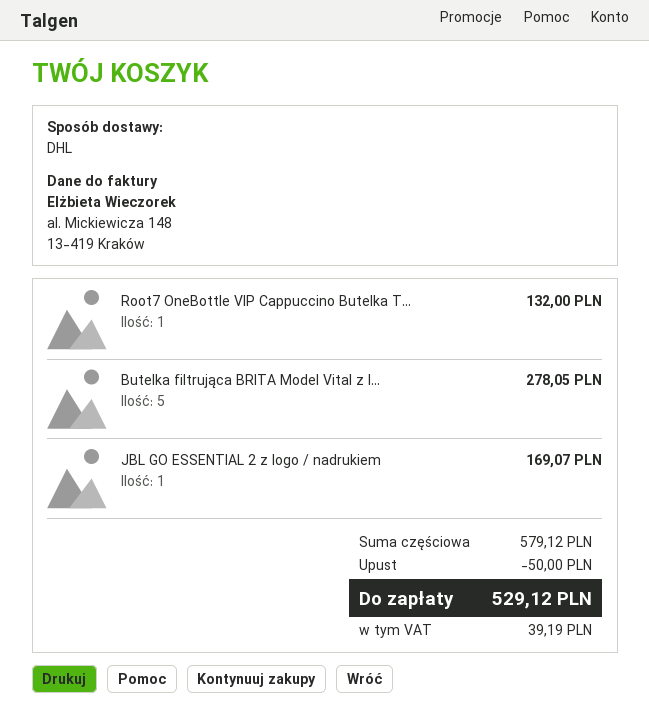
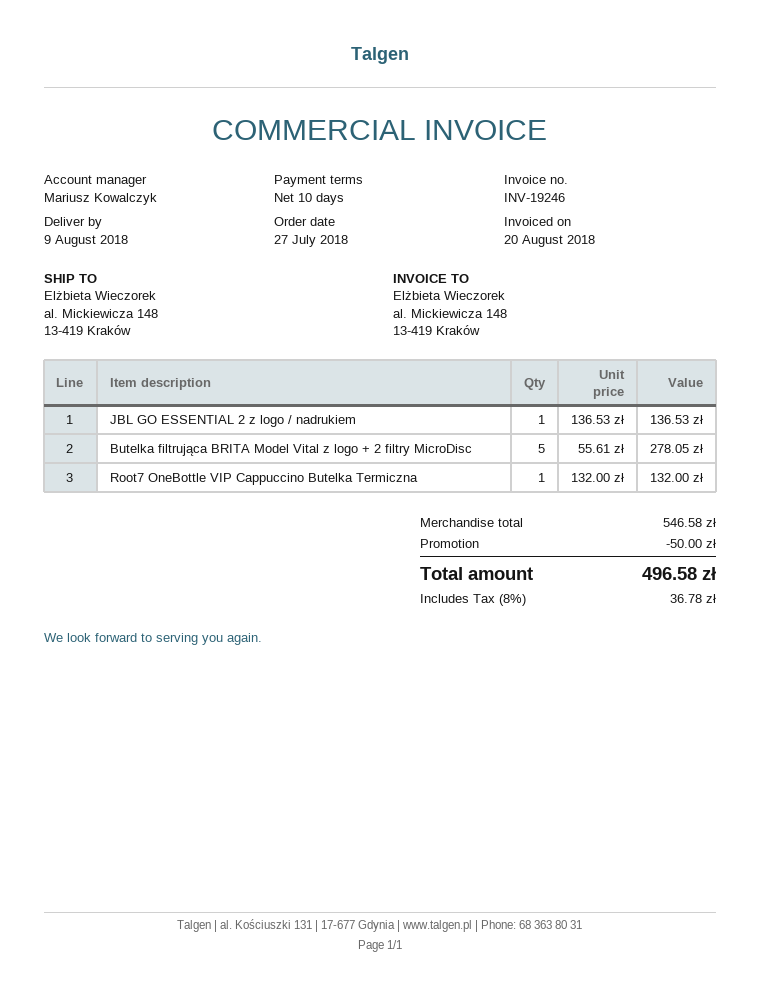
JBL GO ESSENTIAL 2 z logo / nadrukiem: 1 for 169.07 -> 1 for 136.53
subtotal: 579.12 -> 546.58
tax: 39.19 -> 36.78
total: 529.12 -> 496.58

